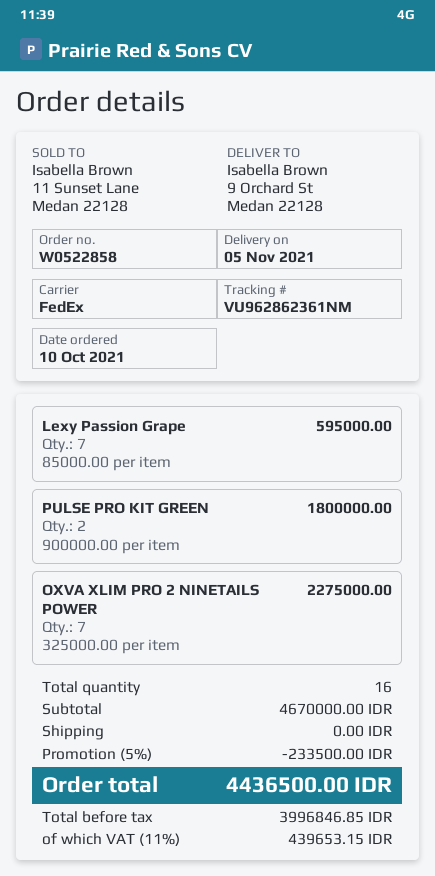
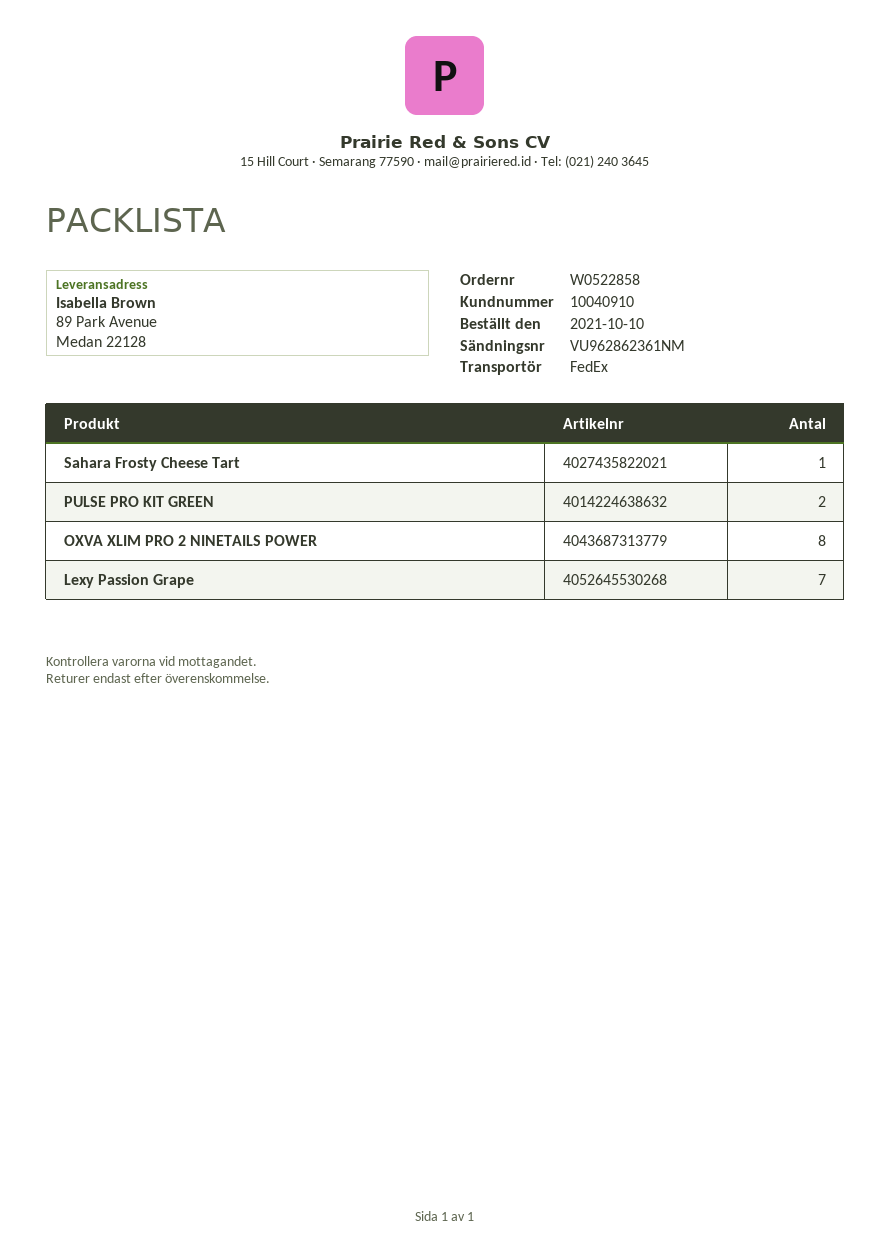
ship to: 9 Orchard St, Medan 22128 -> 89 Park Avenue, Medan 22128
OXVA XLIM PRO 2 NINETAILS POWER: 7 -> 8
Sahara Frosty Cheese Tart: none -> 1

